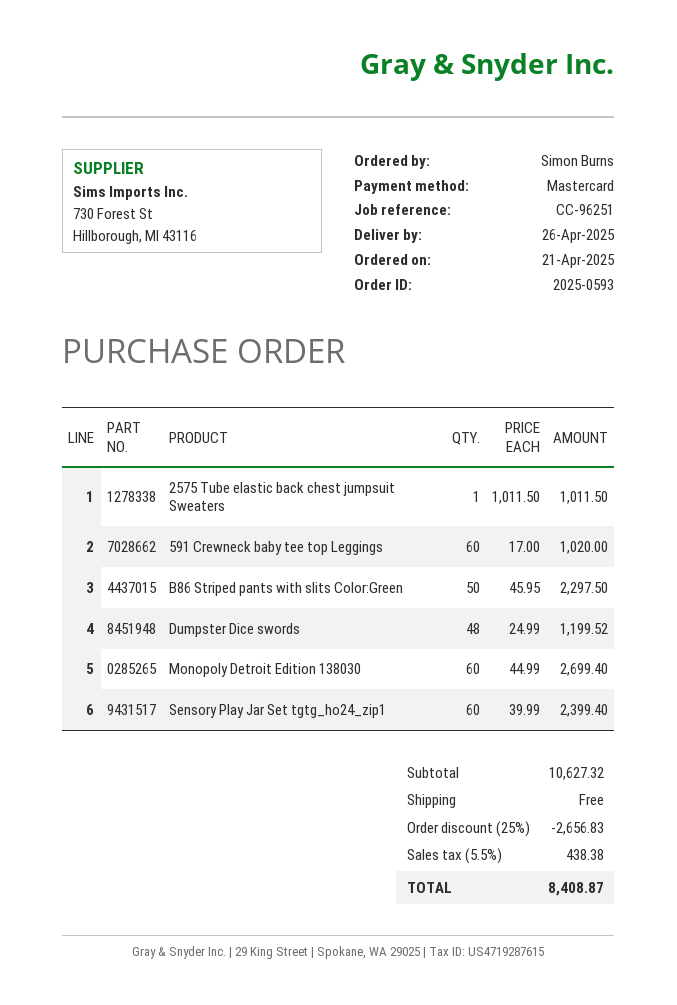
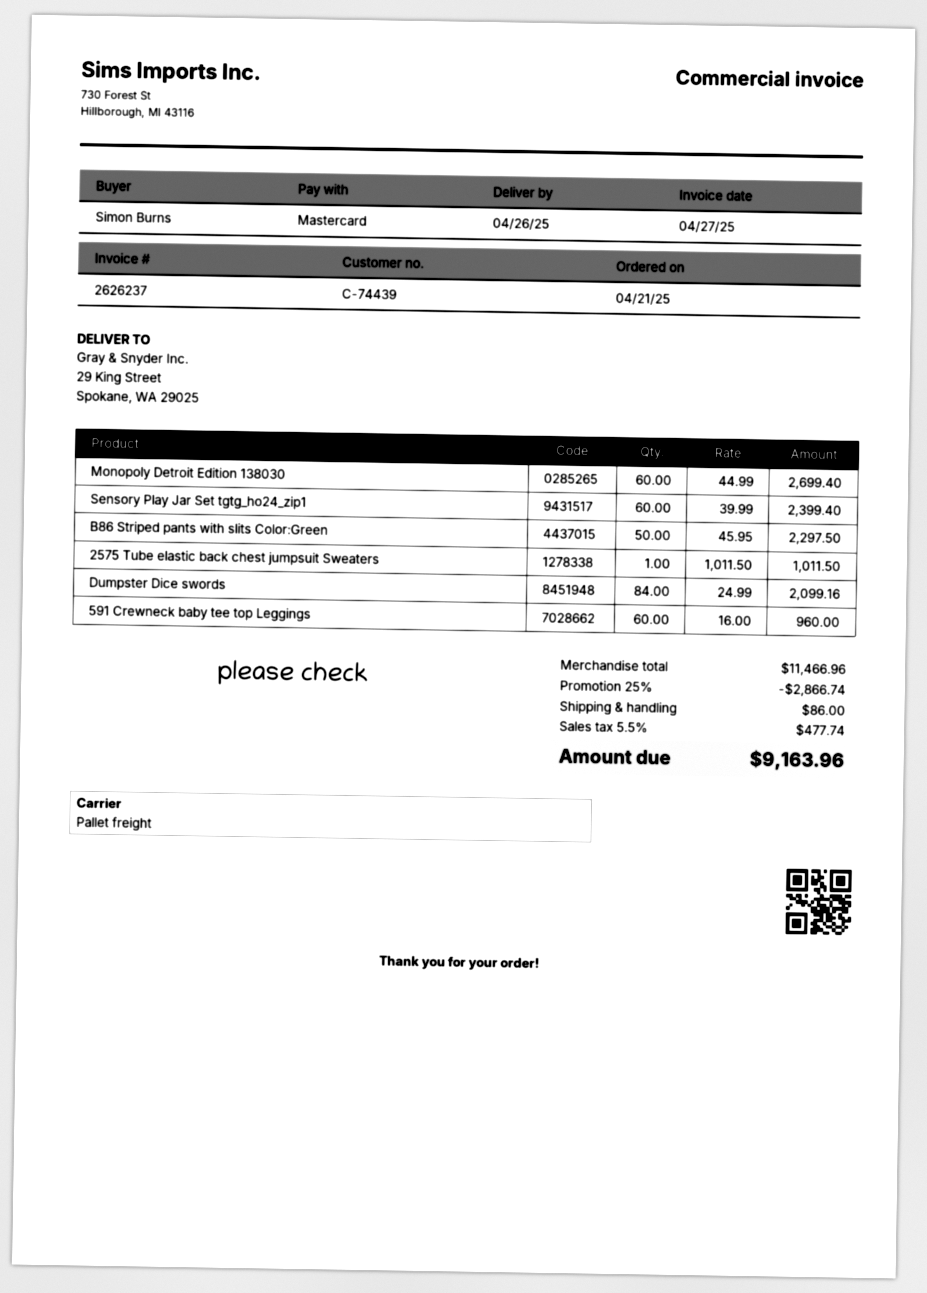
591 Crewneck baby tee top Leggings: 60 x 17.00 = 1020.00 -> 60 x 16.00 = 960.00
Dumpster Dice swords: 48 x 24.99 = 1199.52 -> 84 x 24.99 = 2099.16
subtotal: 10627.32 -> 11466.96
discount: 25% = 2656.83 -> 25% = 2866.74
shipping: 0.00 -> 86.00
tax: 5.5% = 438.38 -> 5.5% = 477.74
total: 8408.87 -> 9163.96

